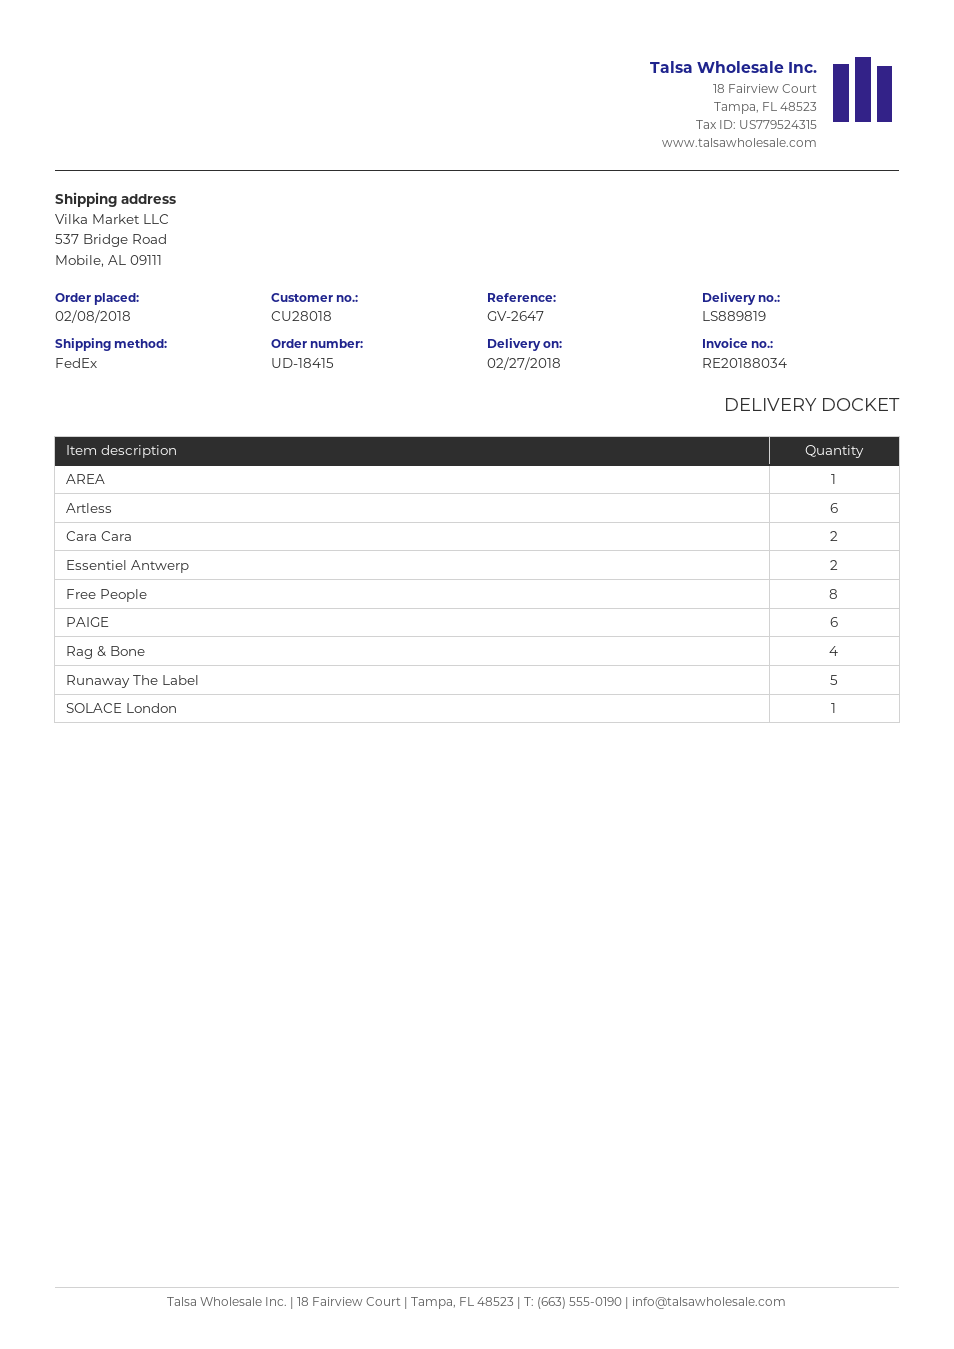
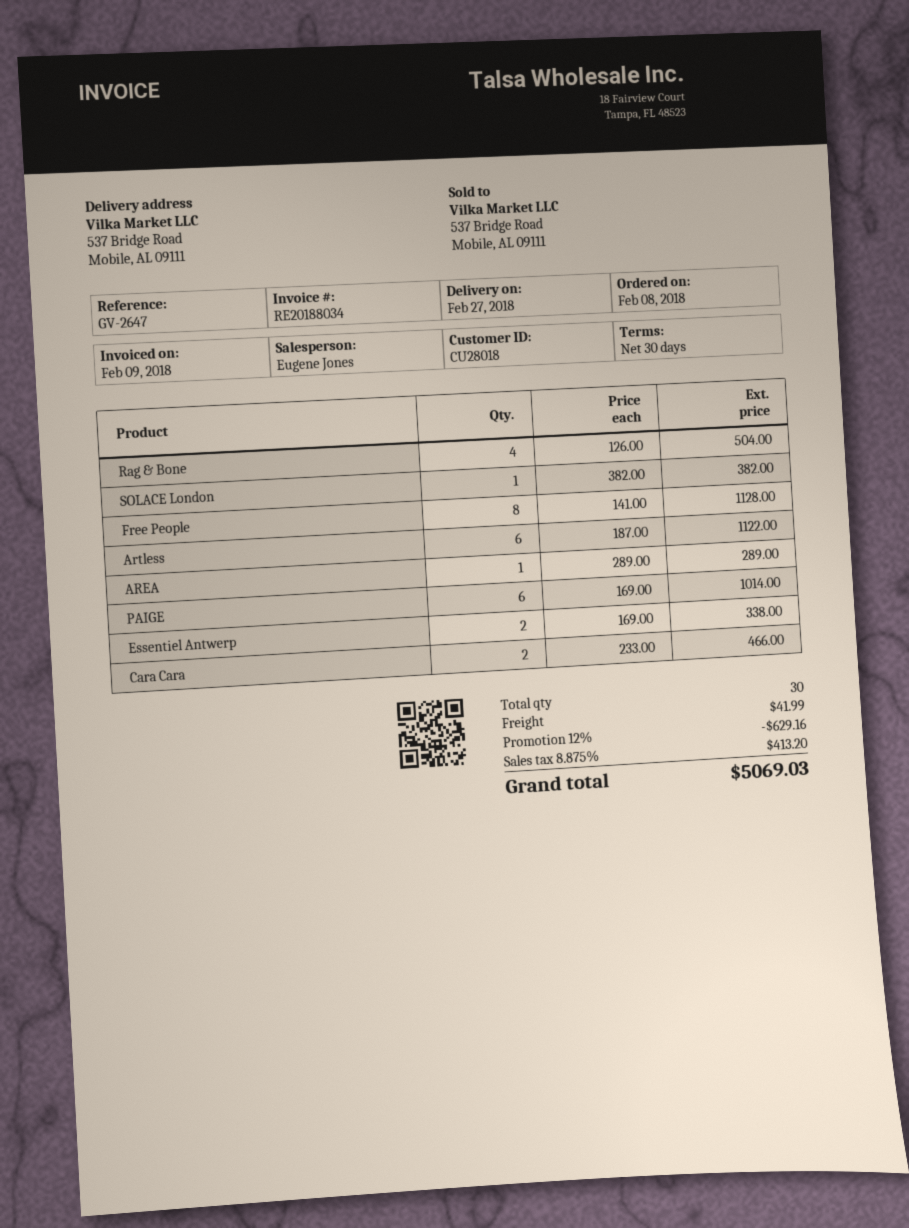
Runaway The Label: 5 -> none

